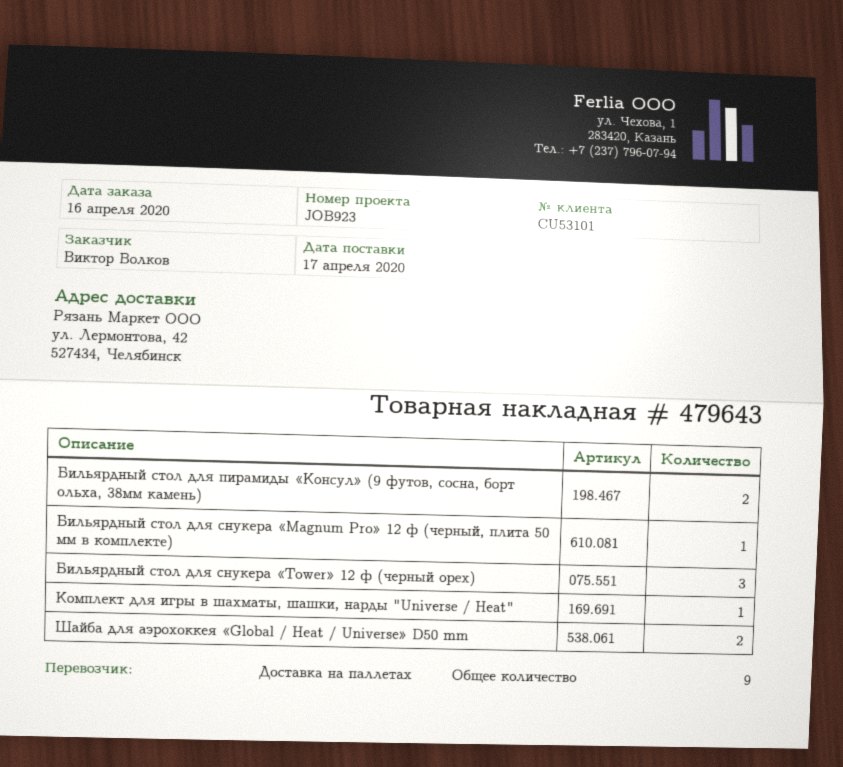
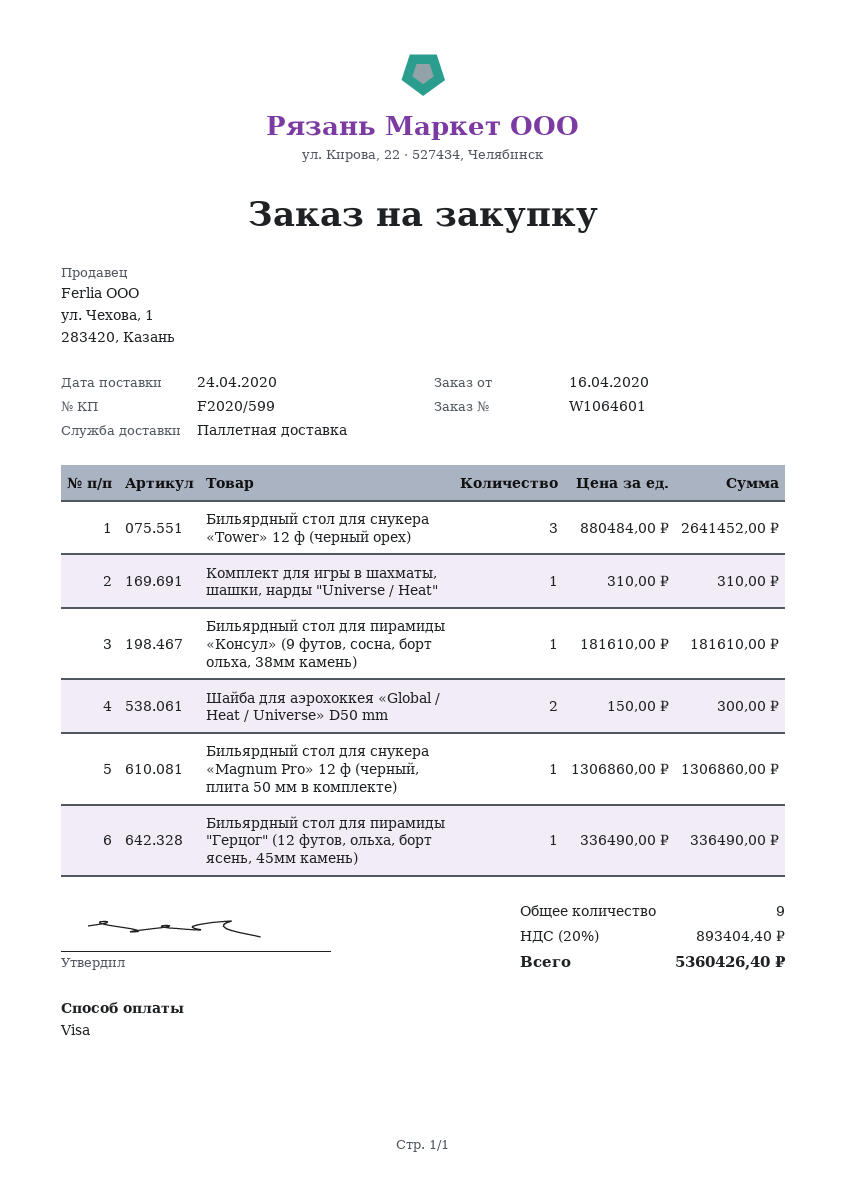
delivery date: 2020-04-17 -> 2020-04-24
Бильярдный стол для пирамиды «Консул» (9 футов, сосна, борт ольха, 38мм камень): 2 -> 1
Бильярдный стол для пирамиды "Герцог" (12 футов, ольха, борт ясень, 45мм камень): none -> 1

